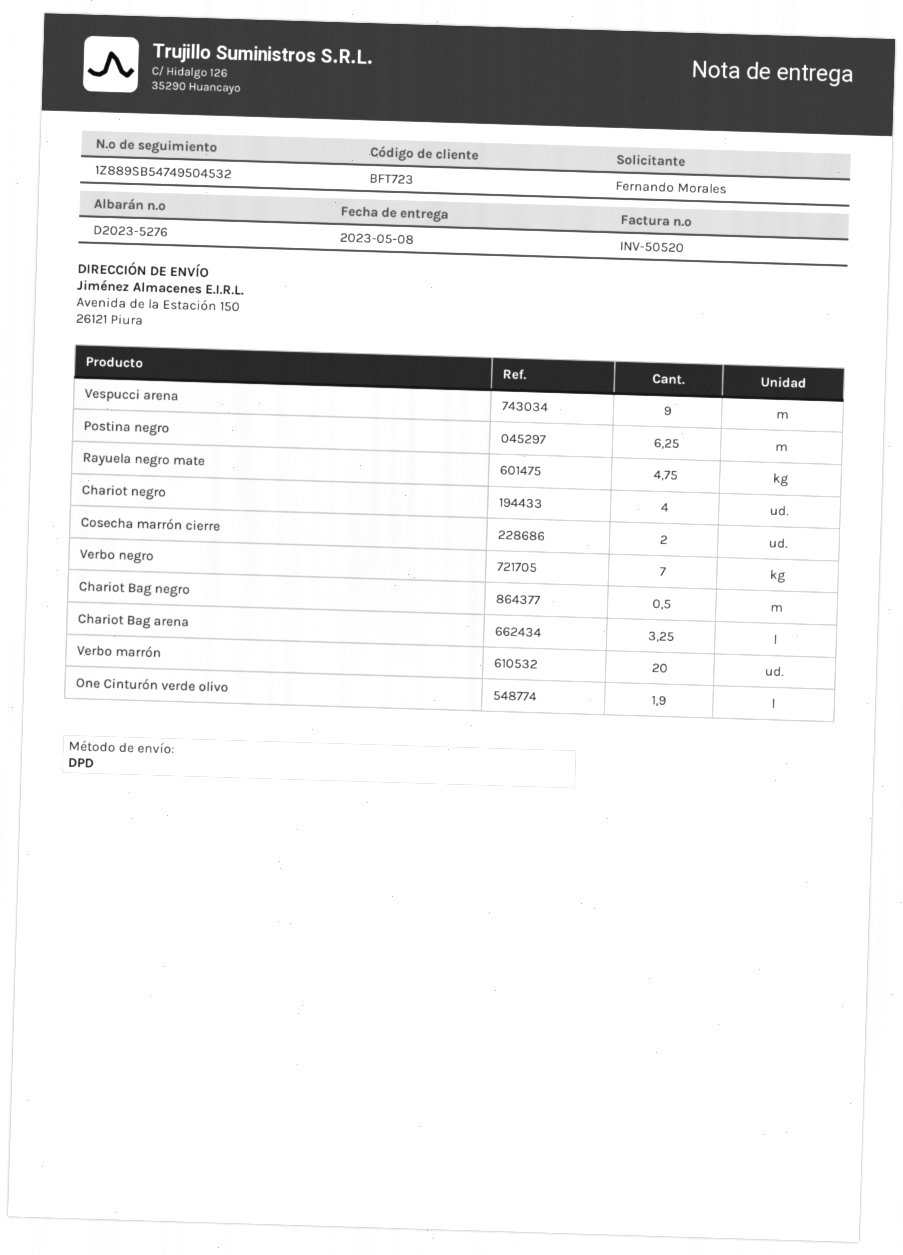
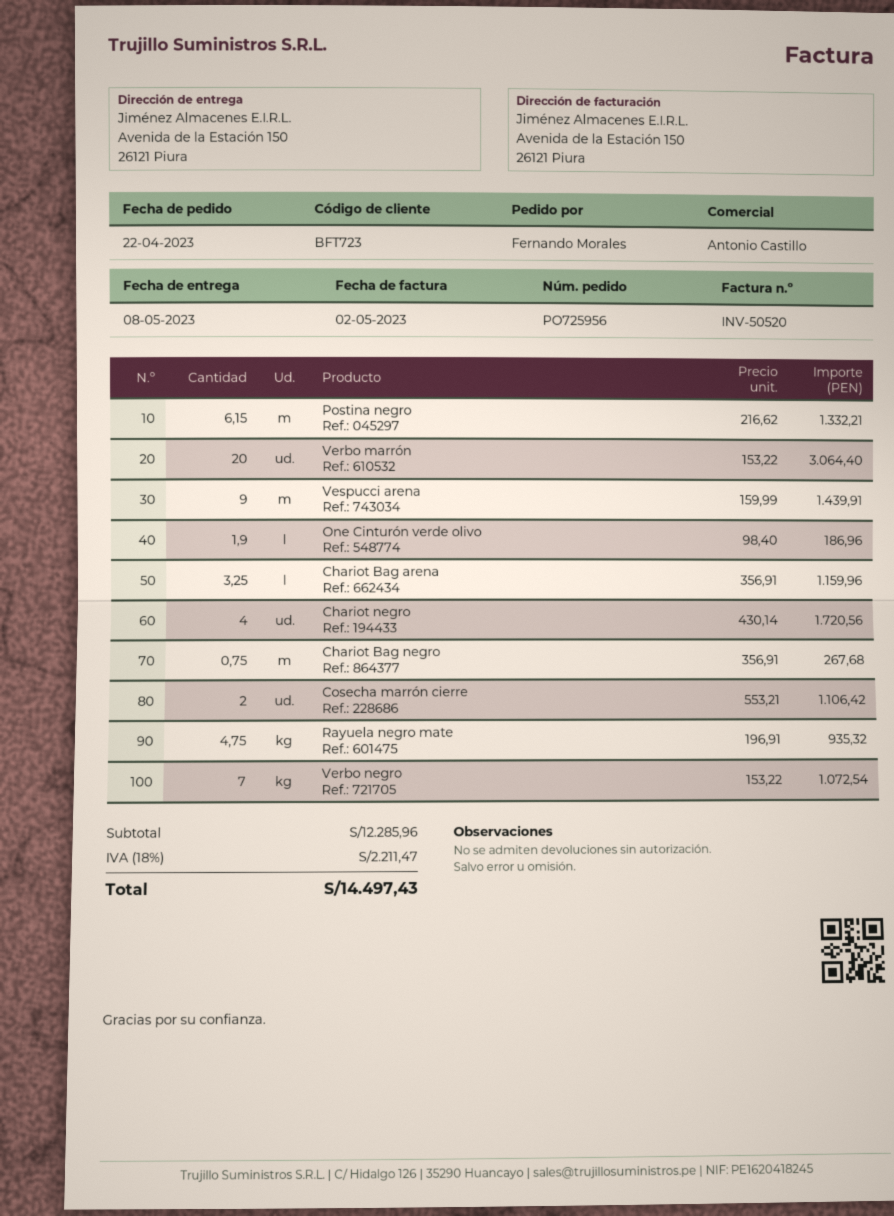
Postina negro: 6.25 -> 6.15
Chariot Bag negro: 0.5 -> 0.75

